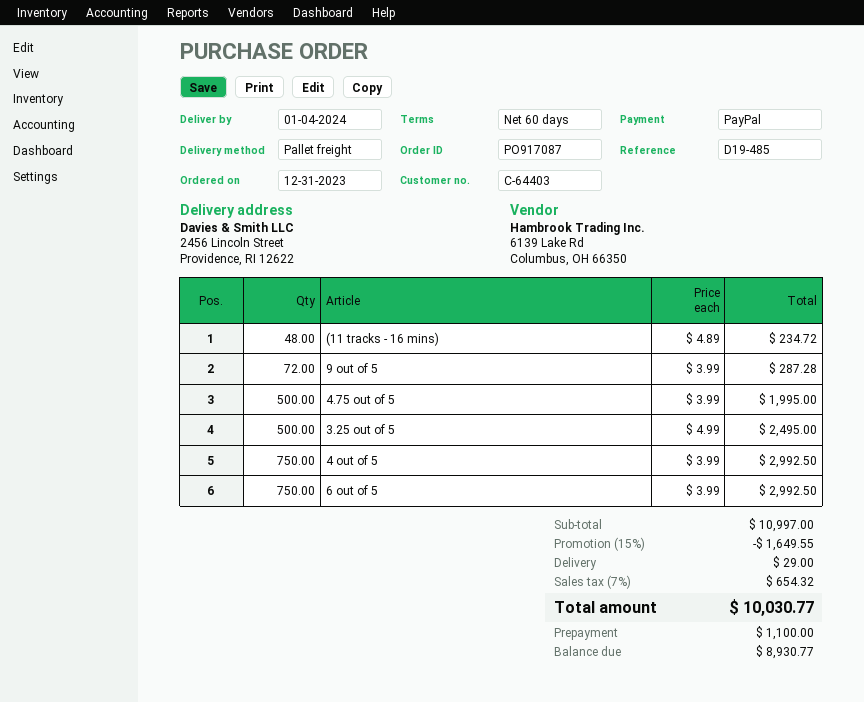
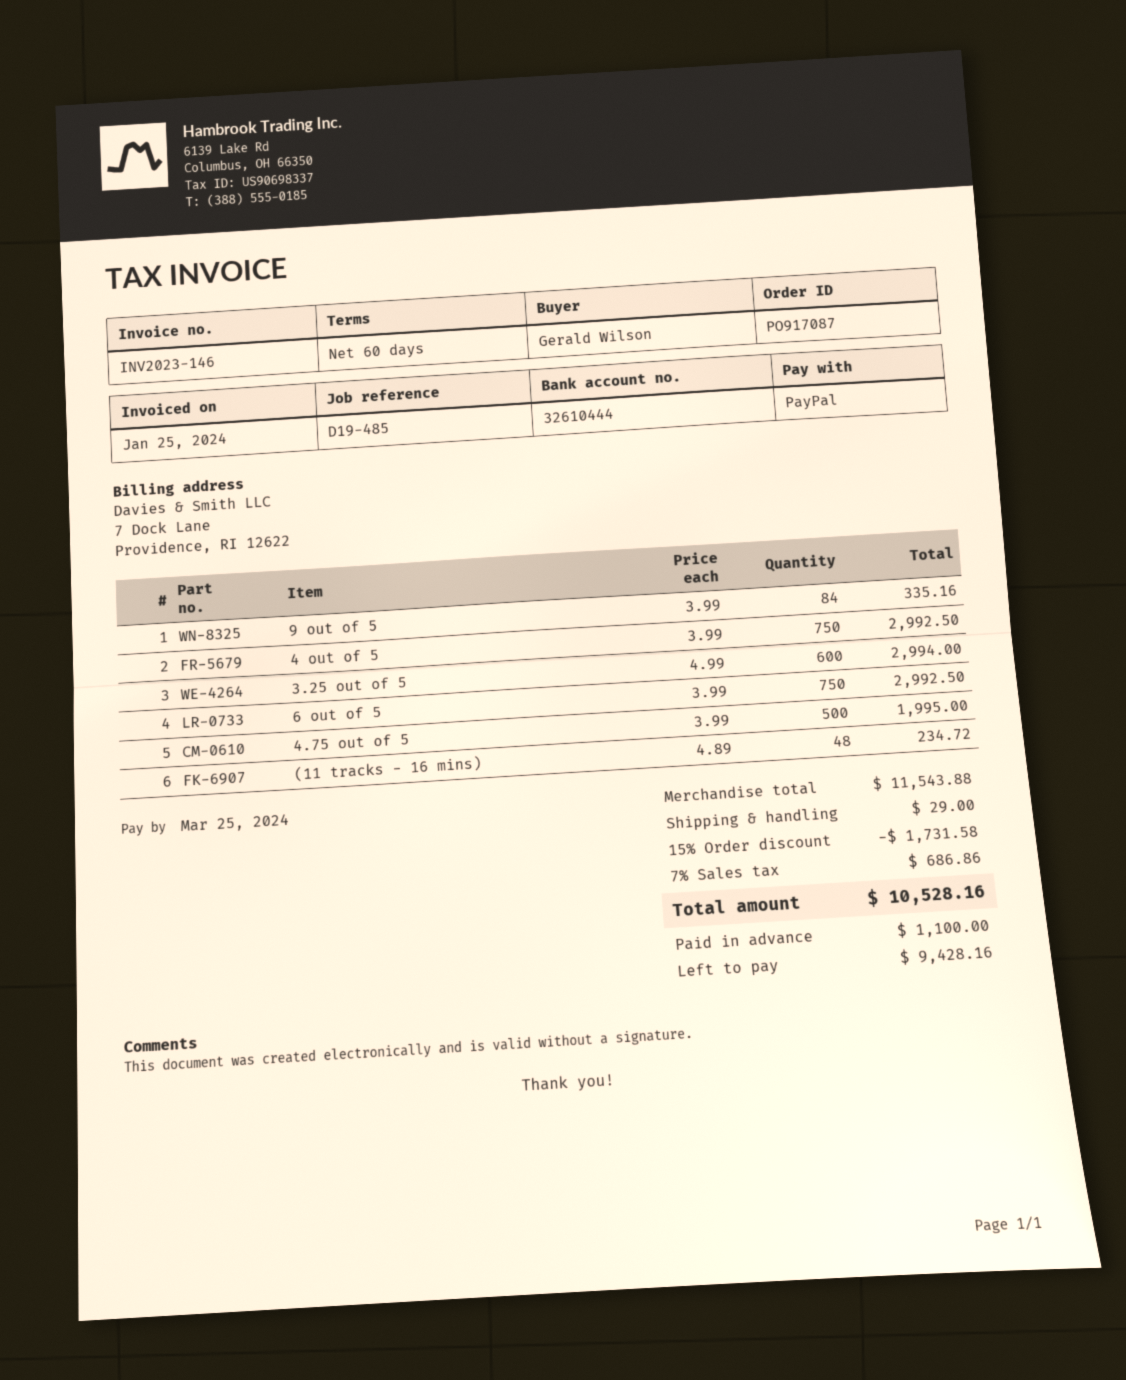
9 out of 5: 72 x 3.99 = 287.28 -> 84 x 3.99 = 335.16
3.25 out of 5: 500 x 4.99 = 2495.00 -> 600 x 4.99 = 2994.00
subtotal: 10997.00 -> 11543.88
discount: 15% = 1649.55 -> 15% = 1731.58
tax: 7% = 654.32 -> 7% = 686.86
total: 10030.77 -> 10528.16
balance: 8930.77 -> 9428.16

